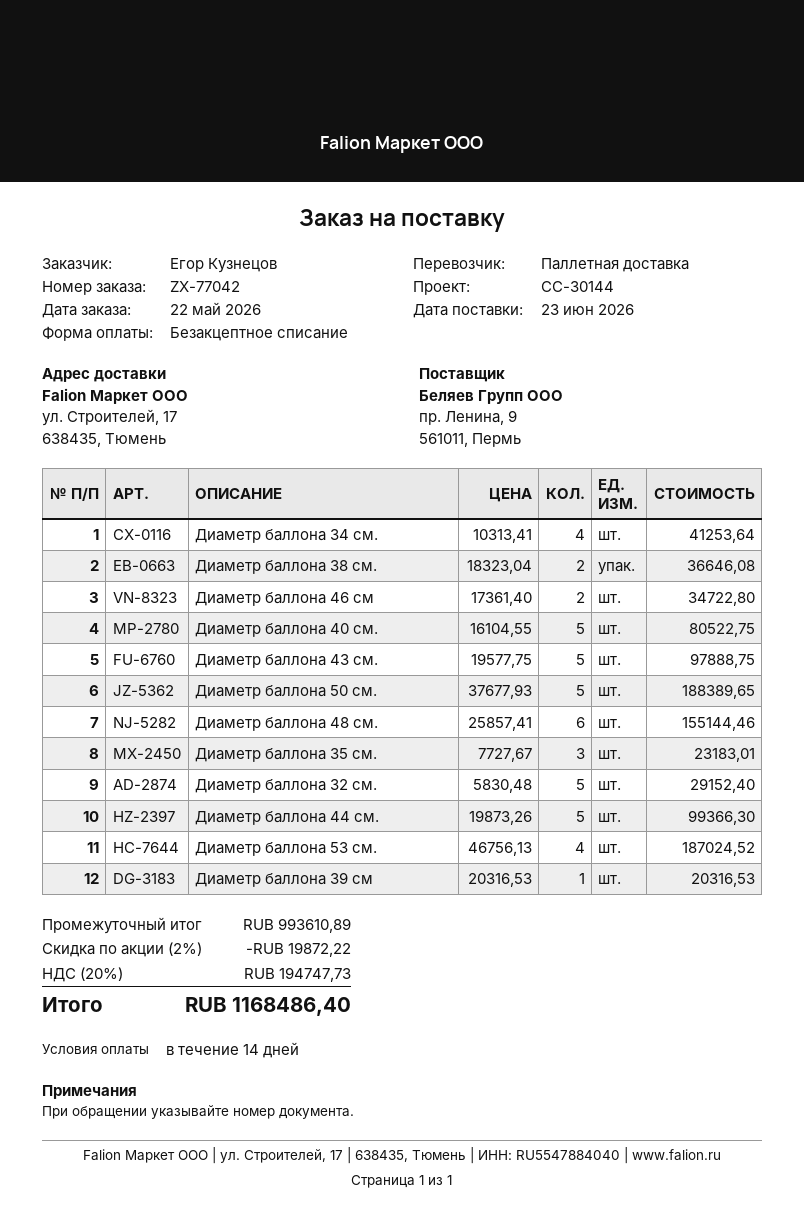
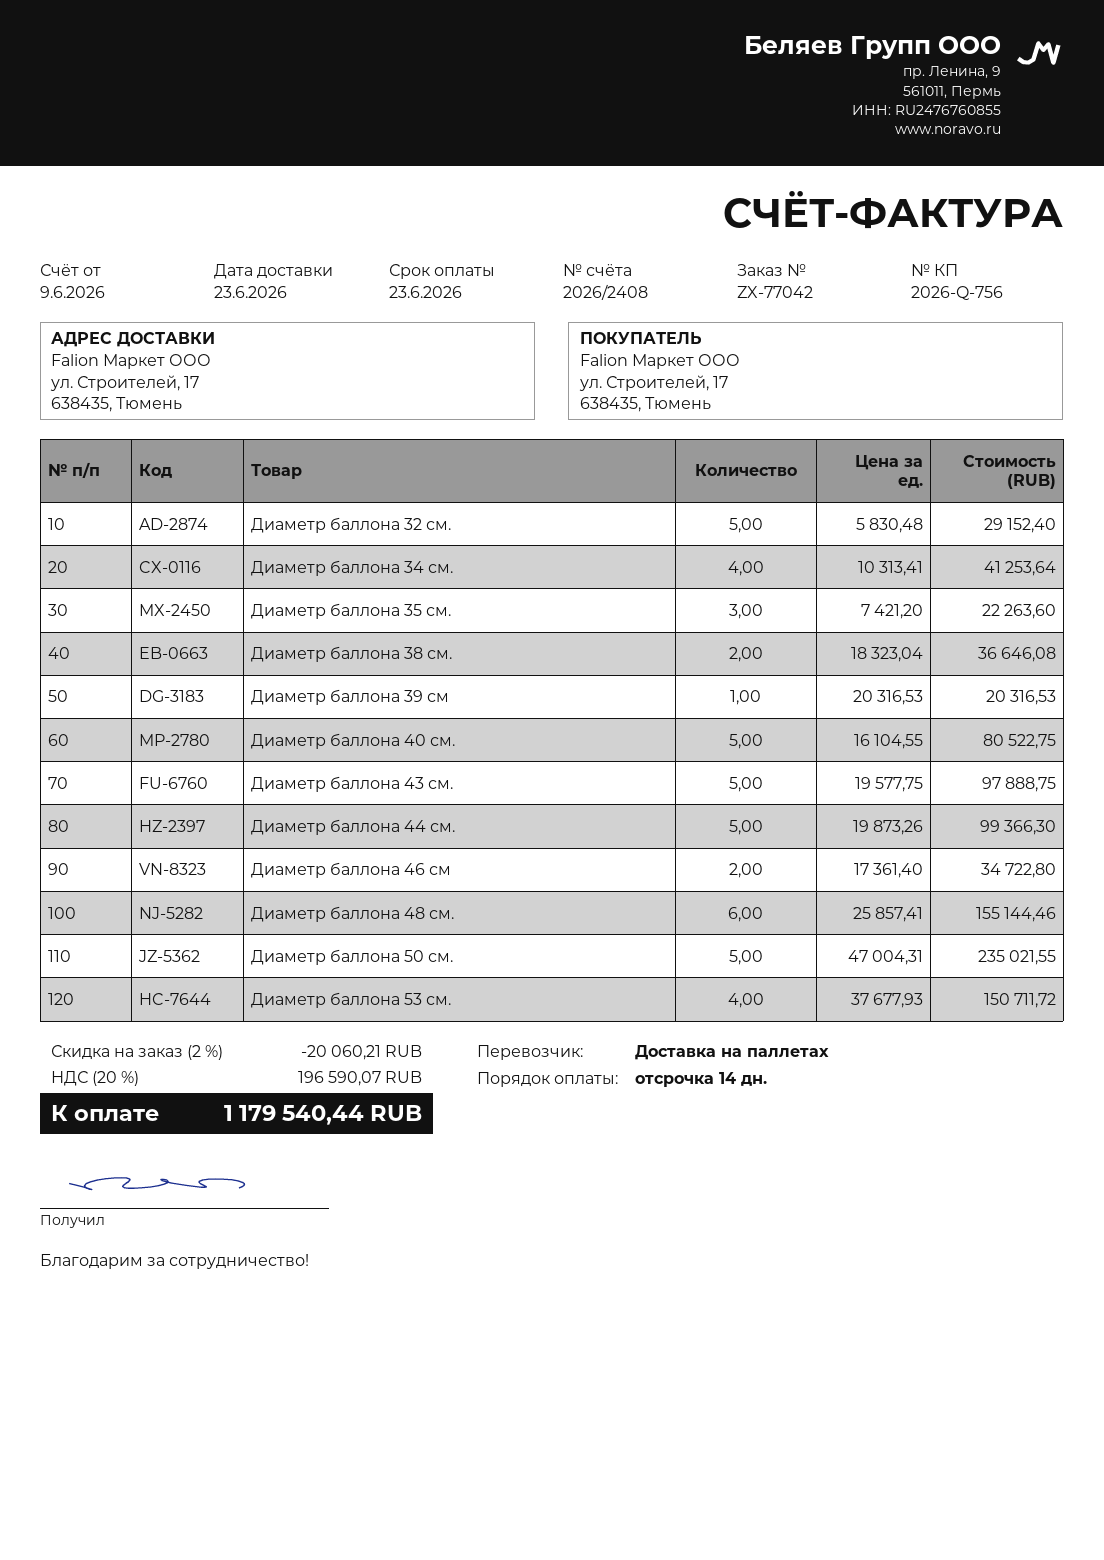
Диаметр баллона 50 см.: 5 x 37677.93 = 188389.65 -> 5 x 47004.31 = 235021.55
Диаметр баллона 35 см.: 3 x 7727.67 = 23183.01 -> 3 x 7421.20 = 22263.60
Диаметр баллона 53 см.: 4 x 46756.13 = 187024.52 -> 4 x 37677.93 = 150711.72
discount: 2% = 19872.22 -> 2% = 20060.21
tax: 20% = 194747.73 -> 20% = 196590.07
total: 1168486.40 -> 1179540.44

